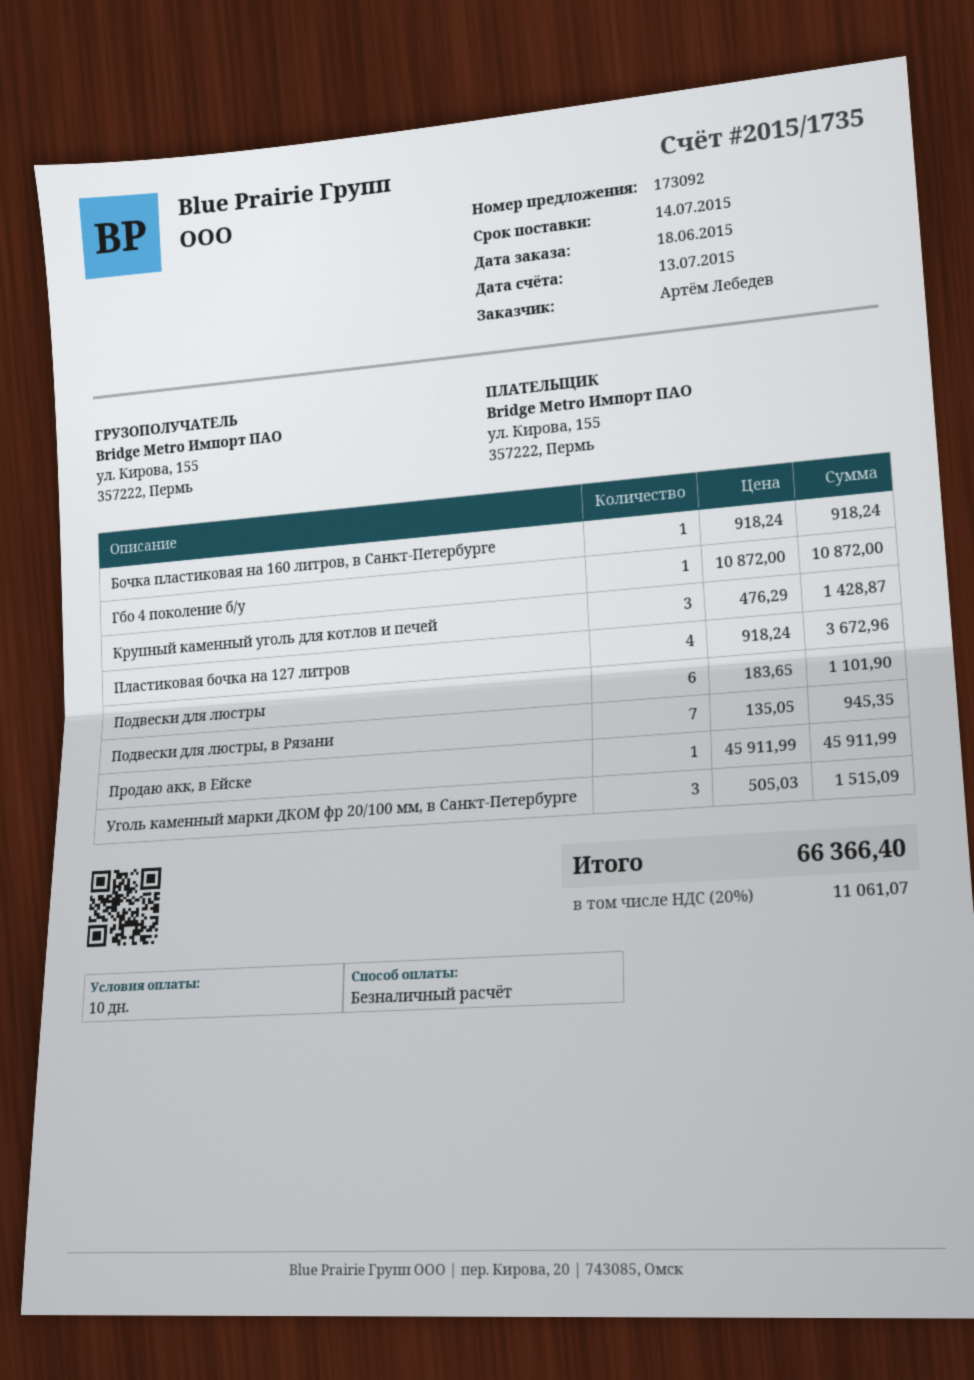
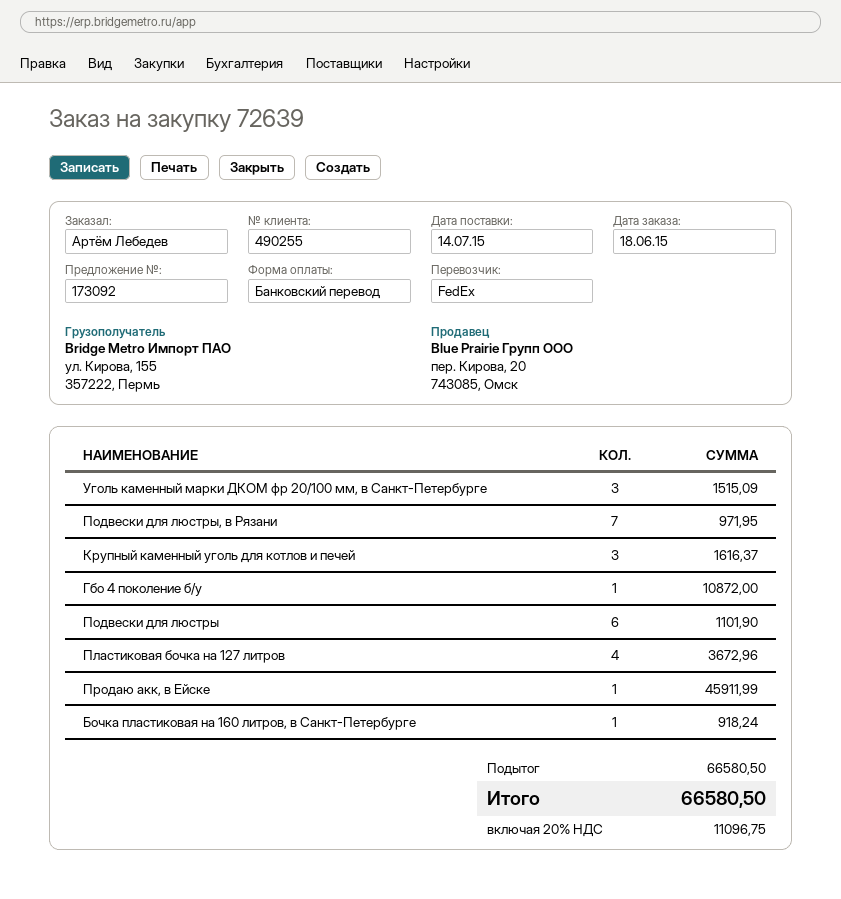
Крупный каменный уголь для котлов и печей: 3 for 1428.87 -> 3 for 1616.37
Подвески для люстры, в Рязани: 7 for 945.35 -> 7 for 971.95
tax: 20% = 11061.07 -> 20% = 11096.75
total: 66366.40 -> 66580.50

